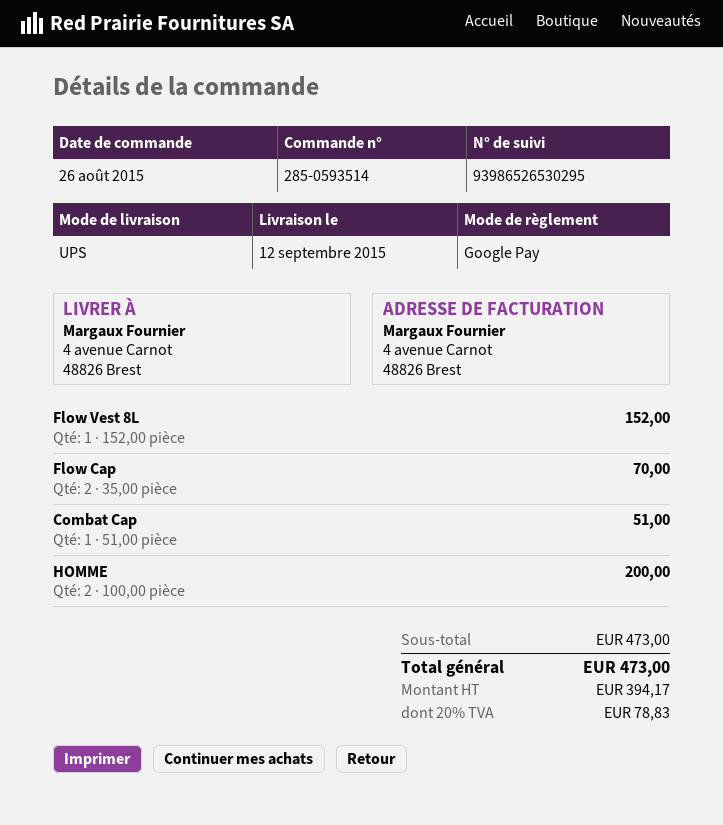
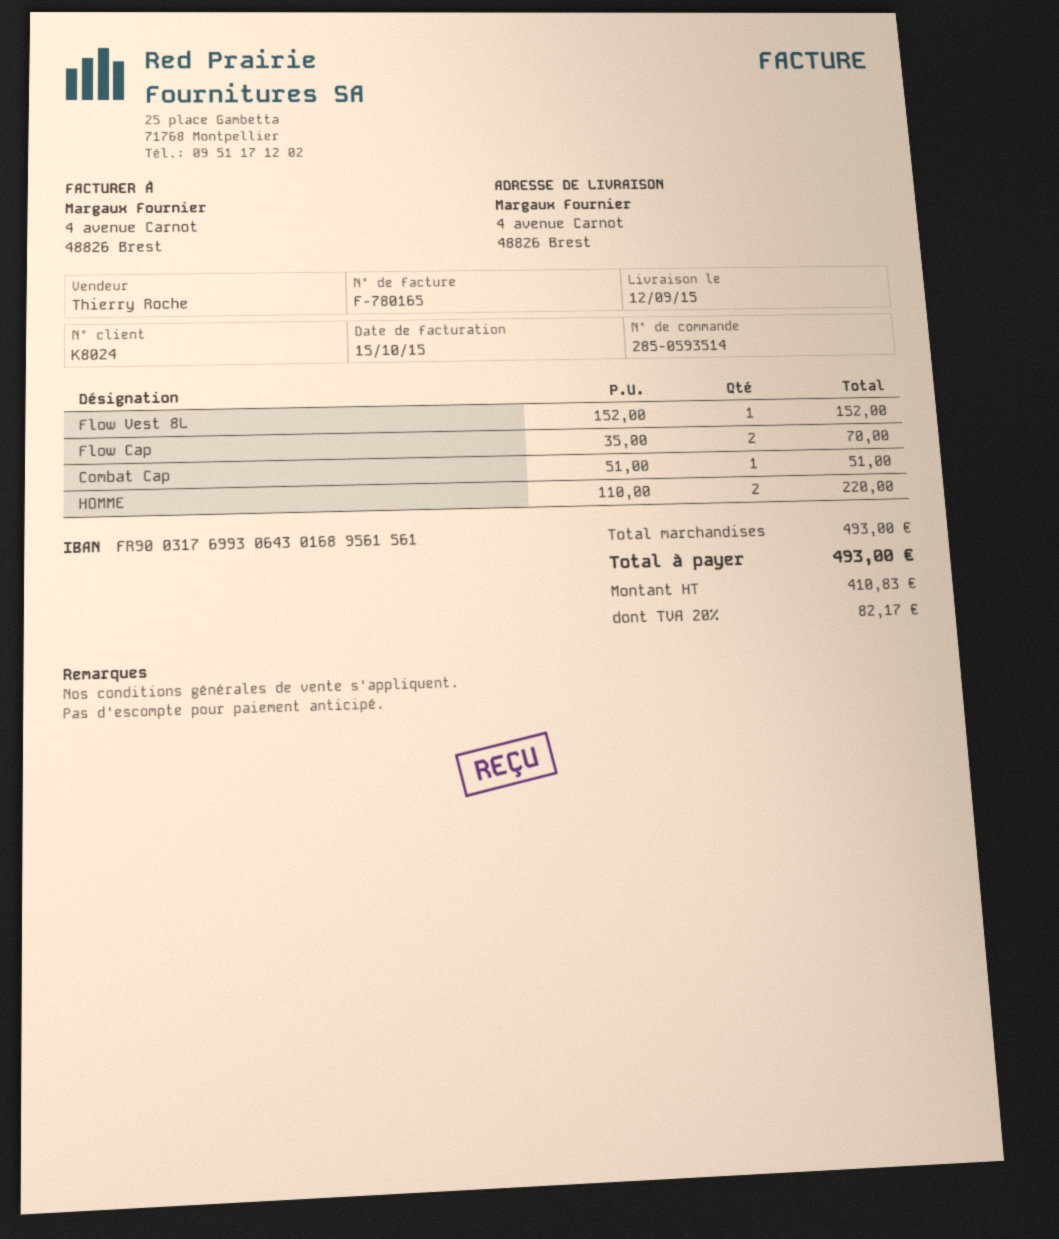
HOMME: 2 x 100.00 = 200.00 -> 2 x 110.00 = 220.00
subtotal: 473.00 -> 493.00
net: 394.17 -> 410.83
tax: 20% = 78.83 -> 20% = 82.17
total: 473.00 -> 493.00

